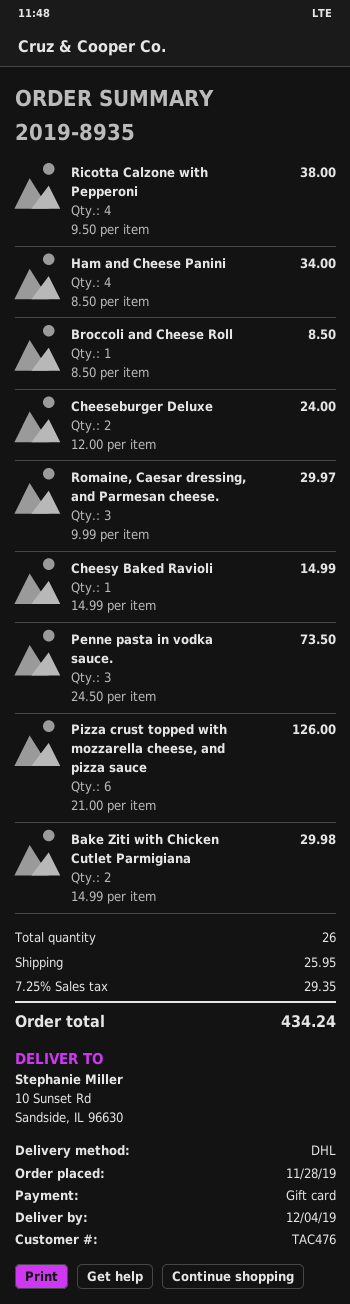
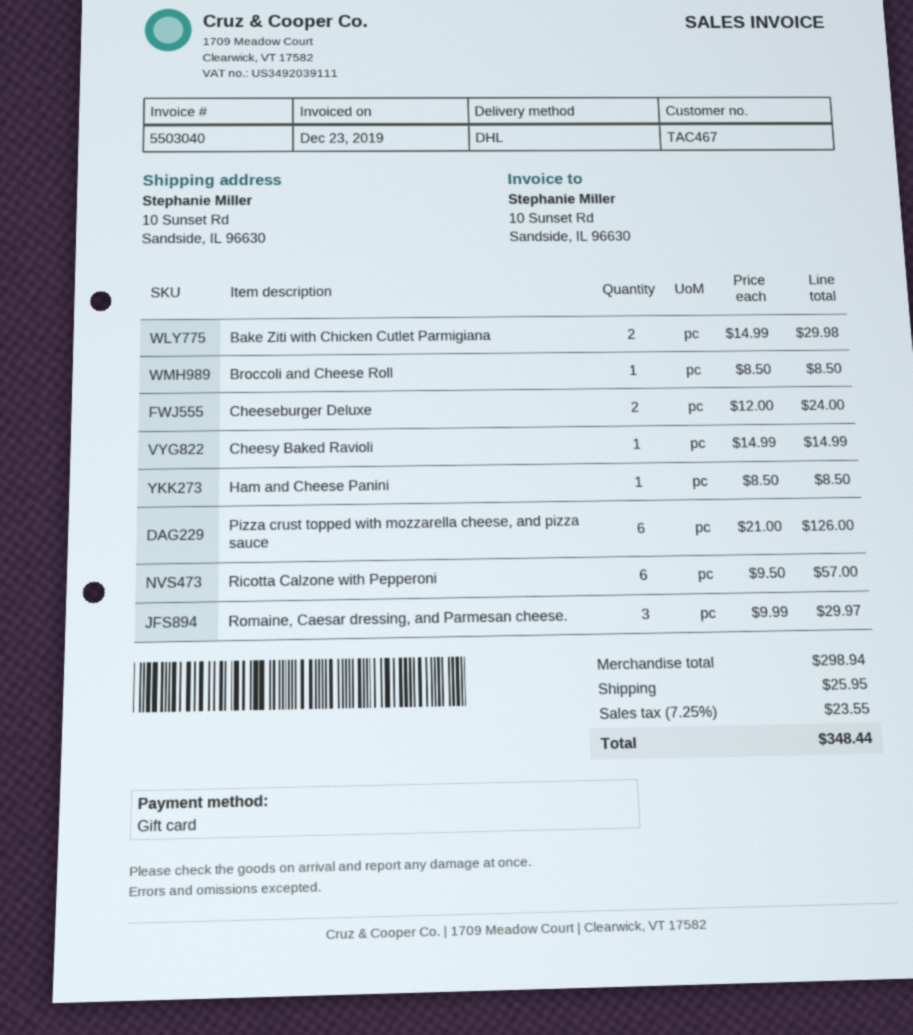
customer number: TAC476 -> TAC467
Ricotta Calzone with Pepperoni: 4 x 9.50 = 38.00 -> 6 x 9.50 = 57.00
Ham and Cheese Panini: 4 x 8.50 = 34.00 -> 1 x 8.50 = 8.50
Penne pasta in vodka sauce.: 3 x 24.50 = 73.50 -> none
tax: 7.25% = 29.35 -> 7.25% = 23.55
total: 434.24 -> 348.44

